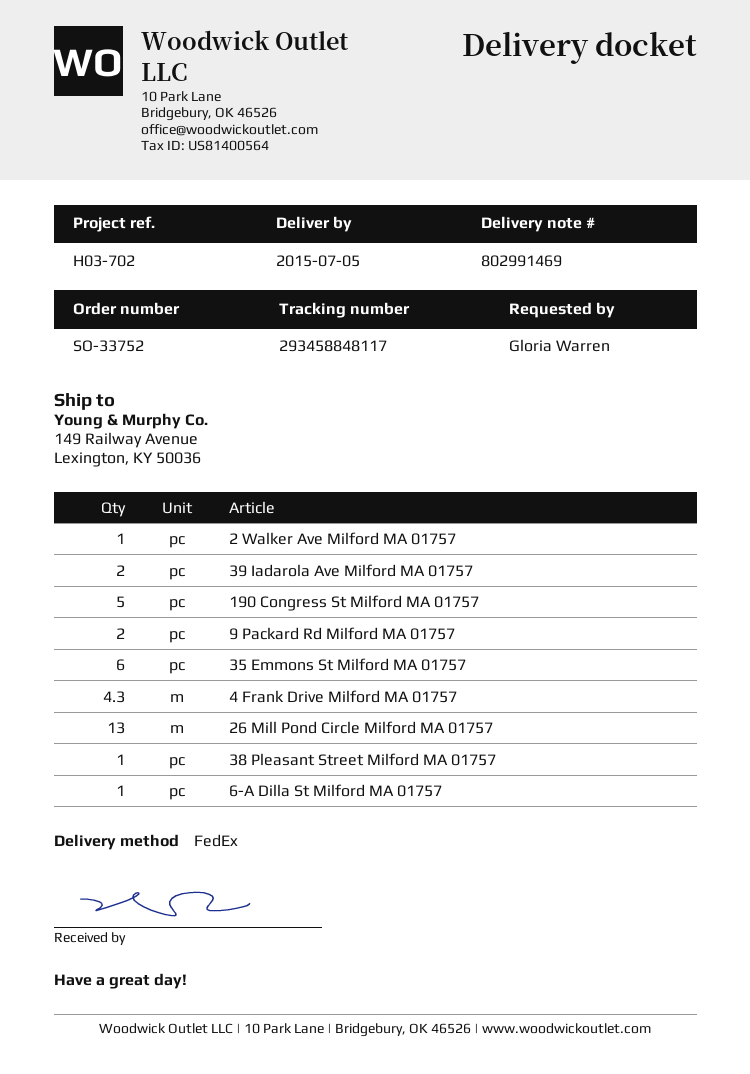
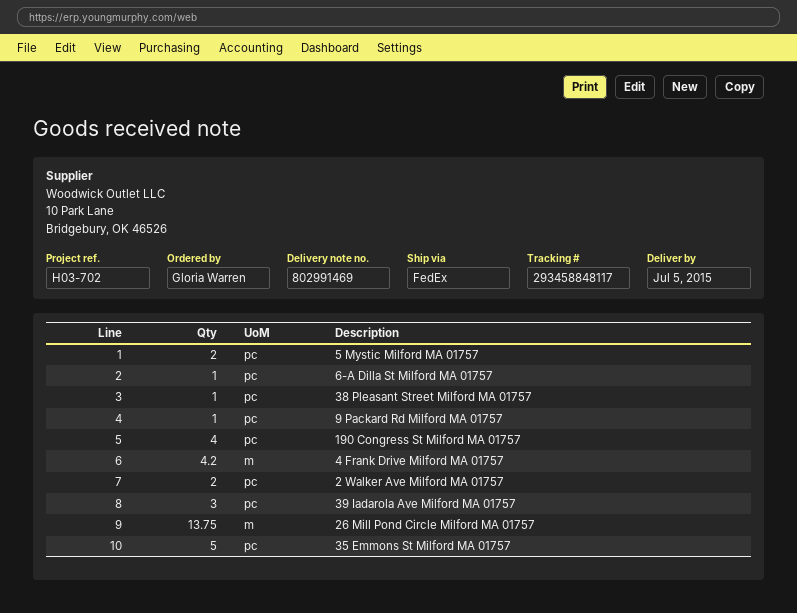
2 Walker Ave Milford MA 01757: 1 -> 2
39 Iadarola Ave Milford MA 01757: 2 -> 3
190 Congress St Milford MA 01757: 5 -> 4
9 Packard Rd Milford MA 01757: 2 -> 1
35 Emmons St Milford MA 01757: 6 -> 5
4 Frank Drive Milford MA 01757: 4.3 -> 4.2
26 Mill Pond Circle Milford MA 01757: 13 -> 13.75
5 Mystic Milford MA 01757: none -> 2

